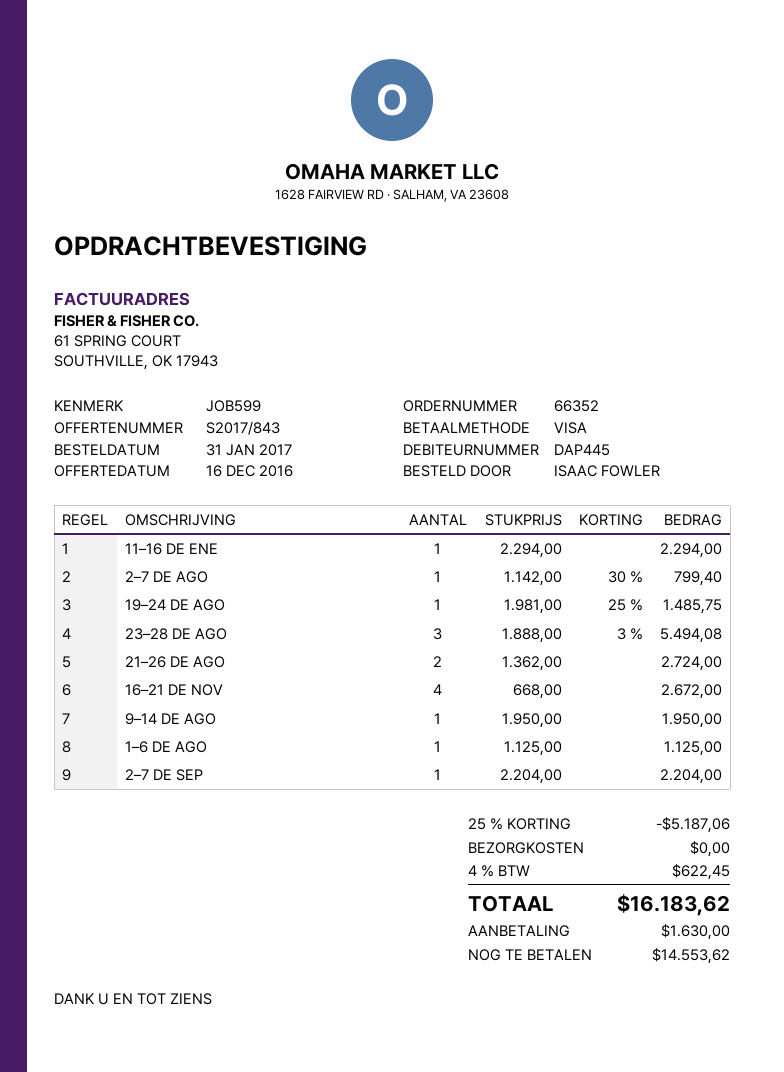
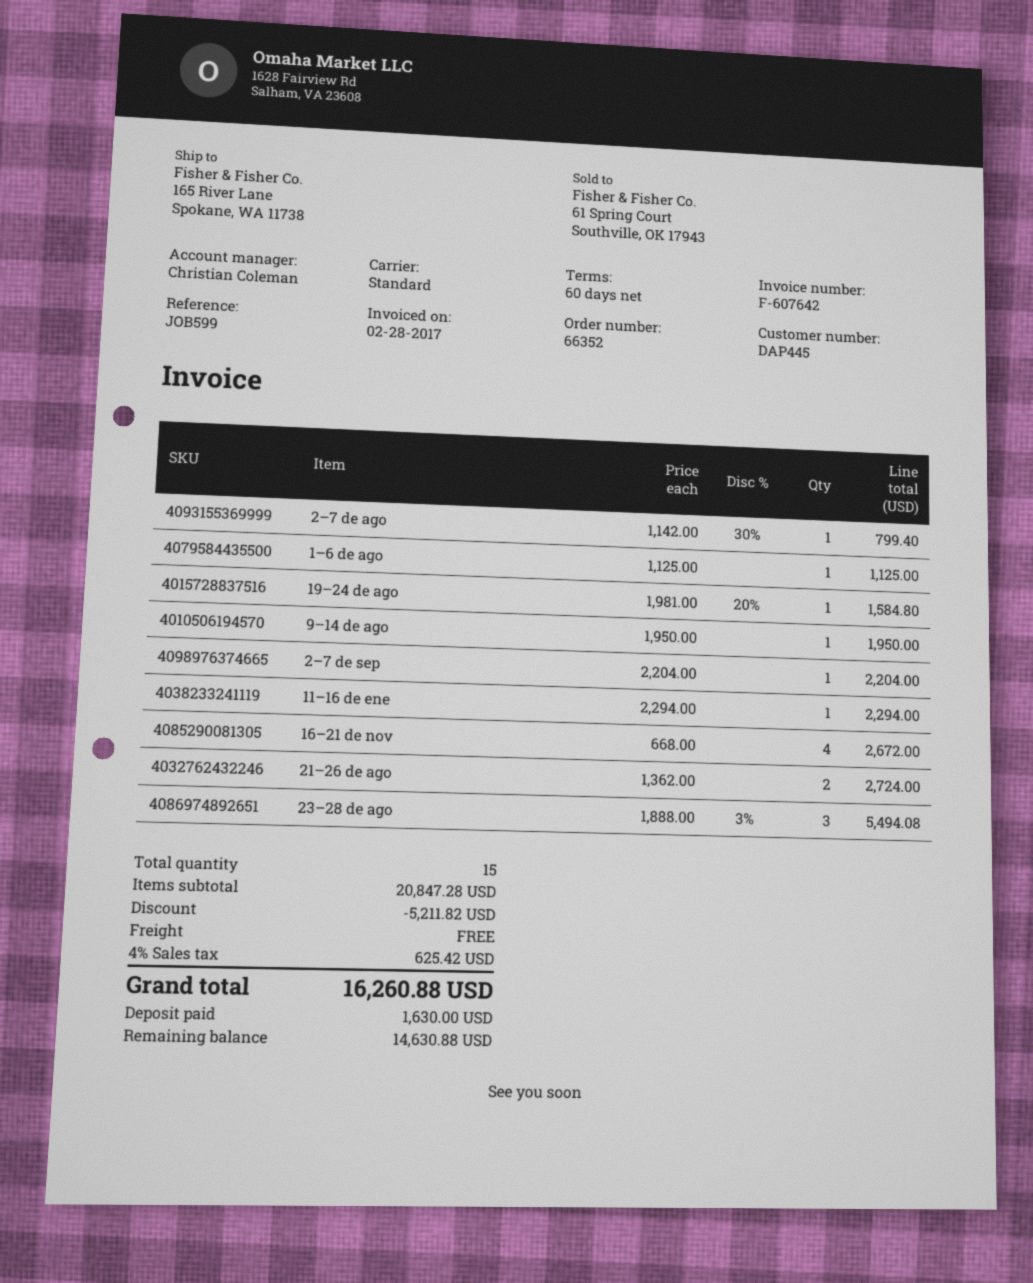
19–24 DE AGO: 1 x 1981.00 - 25% = 1485.75 -> 1 x 1981.00 - 20% = 1584.80
discount: 5187.06 -> 5211.82
tax: 4% = 622.45 -> 4% = 625.42
total: 16183.62 -> 16260.88
balance: 14553.62 -> 14630.88

